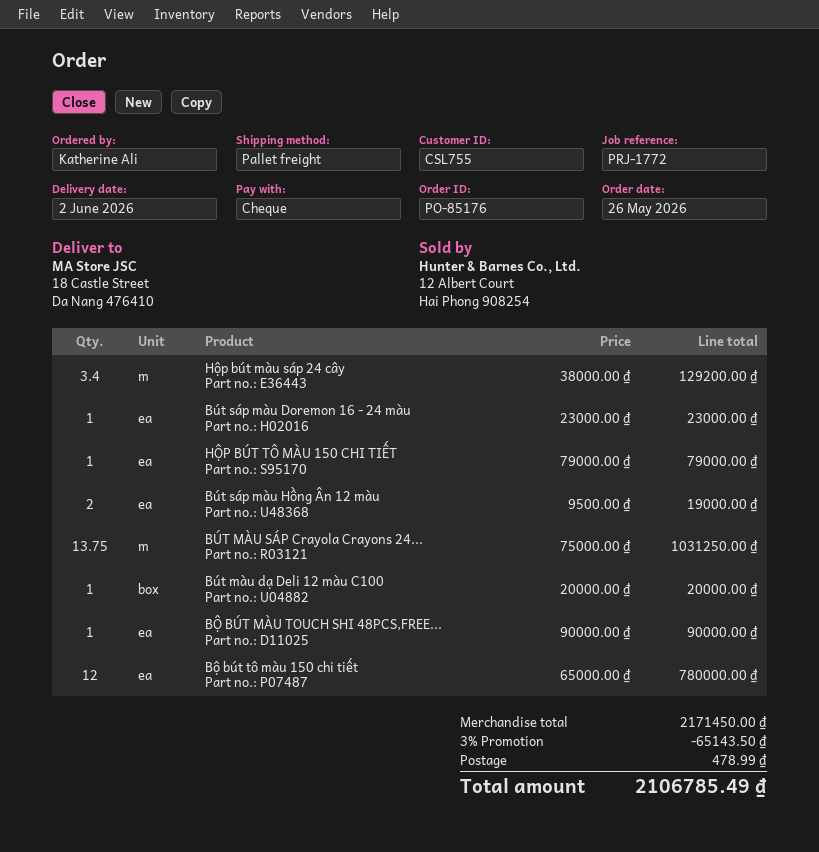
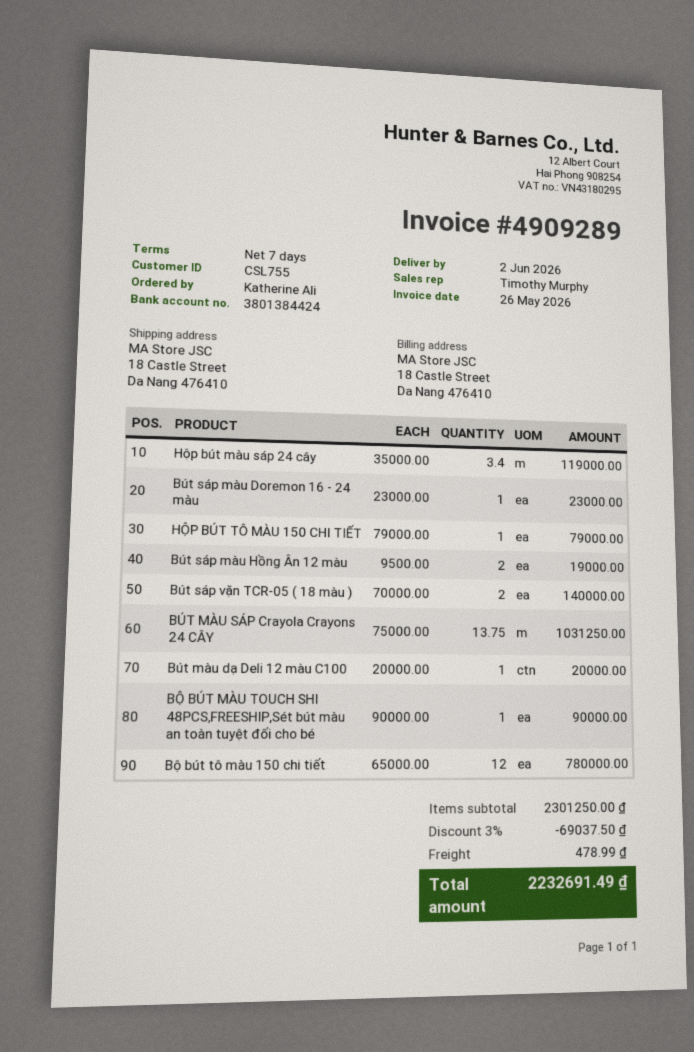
Hộp bút màu sáp 24 cây: 3.4 x 38000.00 = 129200.00 -> 3.4 x 35000.00 = 119000.00
Bút sáp vặn TCR-05 ( 18 màu ): none -> 2 x 70000.00 = 140000.00
subtotal: 2171450.00 -> 2301250.00
discount: 3% = 65143.50 -> 3% = 69037.50
total: 2106785.49 -> 2232691.49

